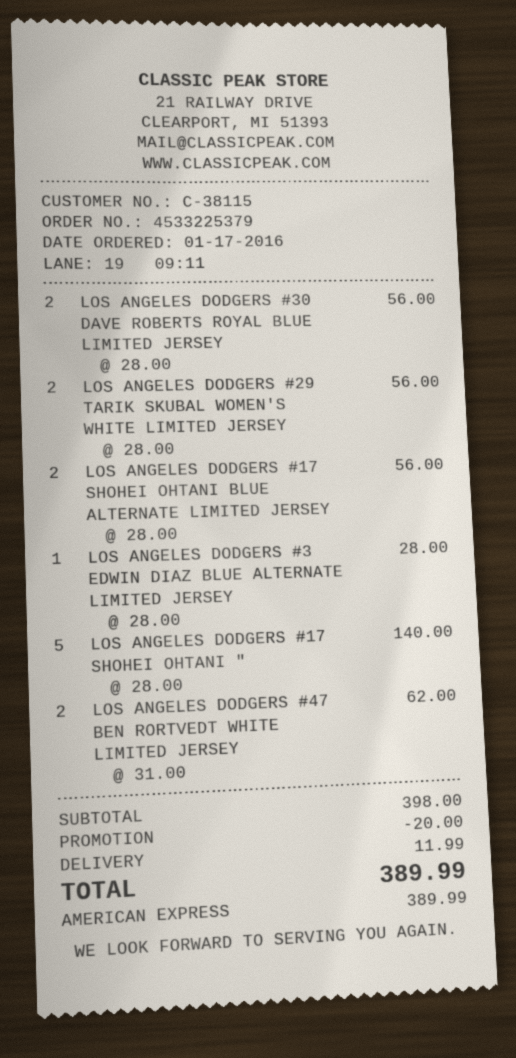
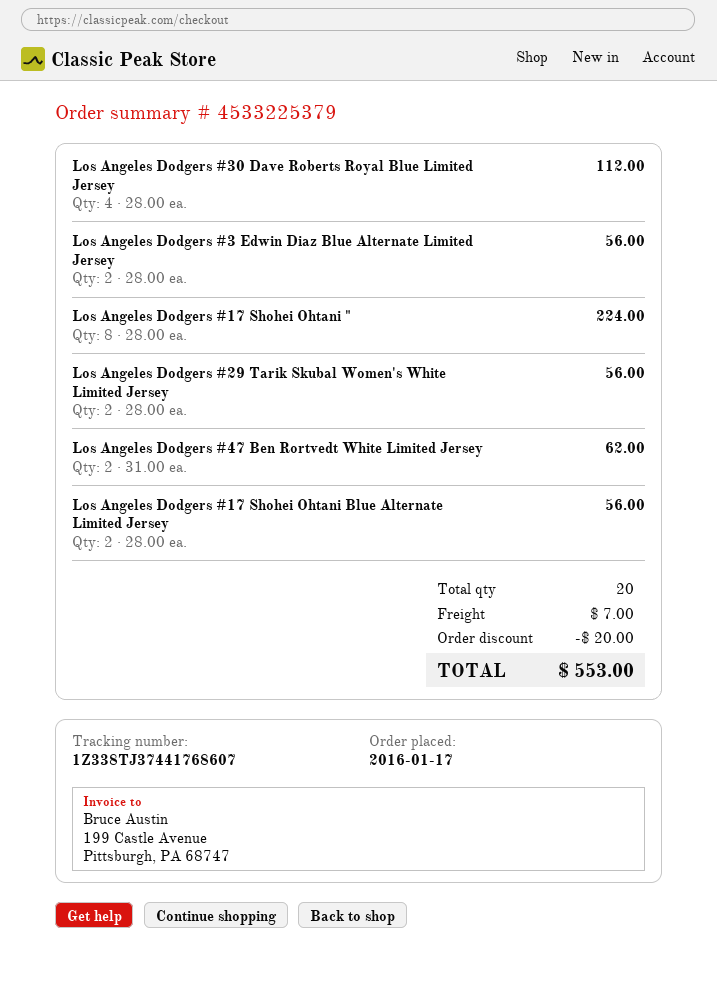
LOS ANGELES DODGERS #30 DAVE ROBERTS ROYAL BLUE LIMITED JERSEY: 2 x 28.00 = 56.00 -> 4 x 28.00 = 112.00
LOS ANGELES DODGERS #3 EDWIN DIAZ BLUE ALTERNATE LIMITED JERSEY: 1 x 28.00 = 28.00 -> 2 x 28.00 = 56.00
LOS ANGELES DODGERS #17 SHOHEI OHTANI ": 5 x 28.00 = 140.00 -> 8 x 28.00 = 224.00
shipping: 11.99 -> 7.00
total: 389.99 -> 553.00

